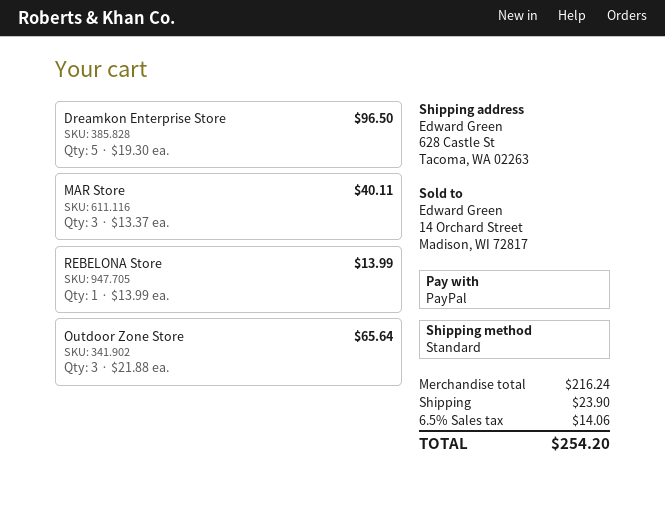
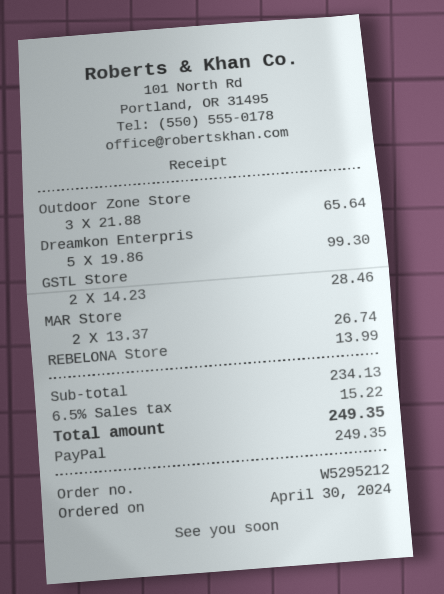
Dreamkon Enterprise Store: 5 x 19.30 = 96.50 -> 5 x 19.86 = 99.30
MAR Store: 3 x 13.37 = 40.11 -> 2 x 13.37 = 26.74
GSTL Store: none -> 2 x 14.23 = 28.46
subtotal: 216.24 -> 234.13
shipping: 23.90 -> none
tax: 6.5% = 14.06 -> 6.5% = 15.22
total: 254.20 -> 249.35

